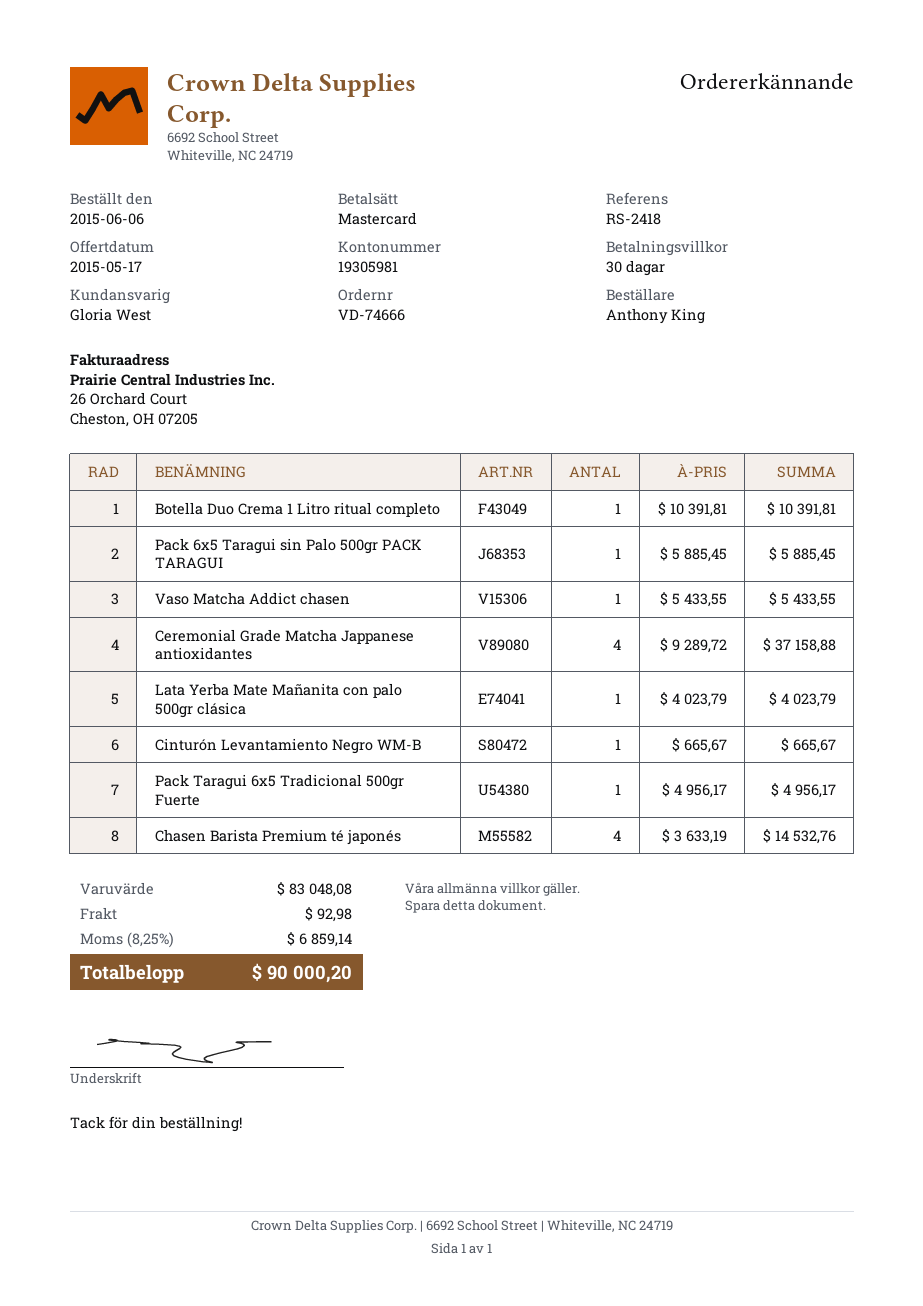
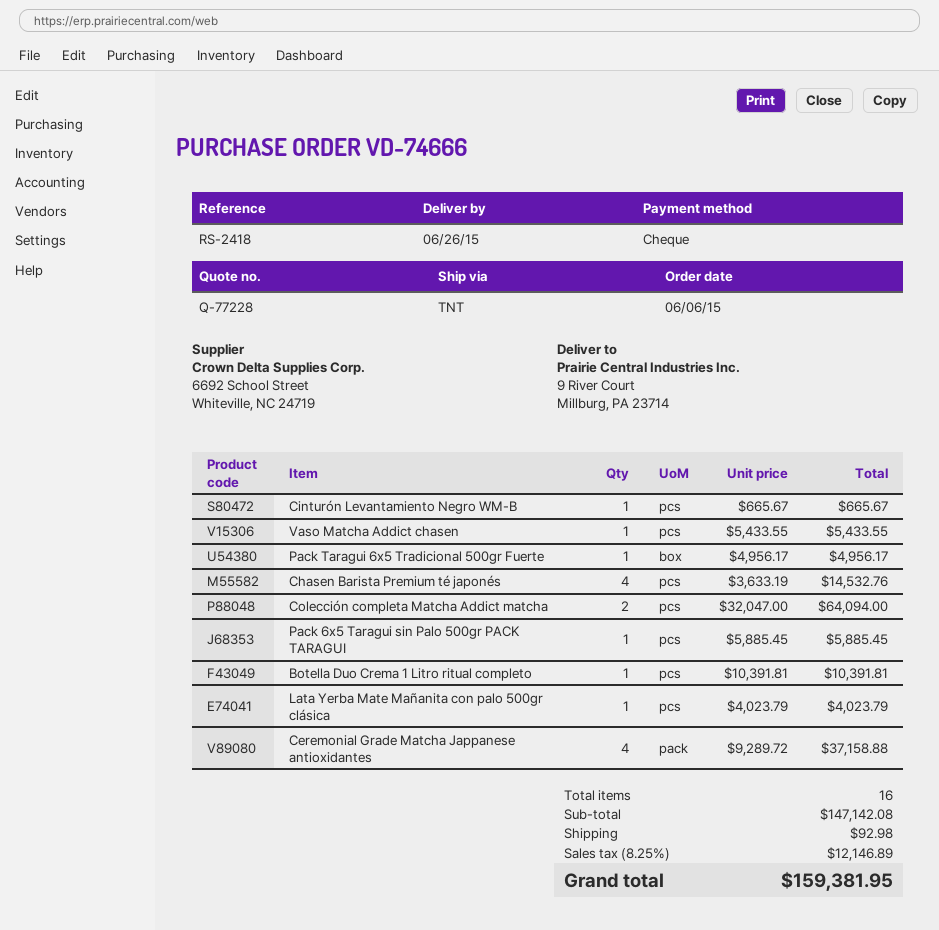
payment method: Mastercard -> cheque
Colección completa Matcha Addict matcha: none -> 2 x 32047.00 = 64094.00
subtotal: 83048.08 -> 147142.08
tax: 8.25% = 6859.14 -> 8.25% = 12146.89
total: 90000.20 -> 159381.95

